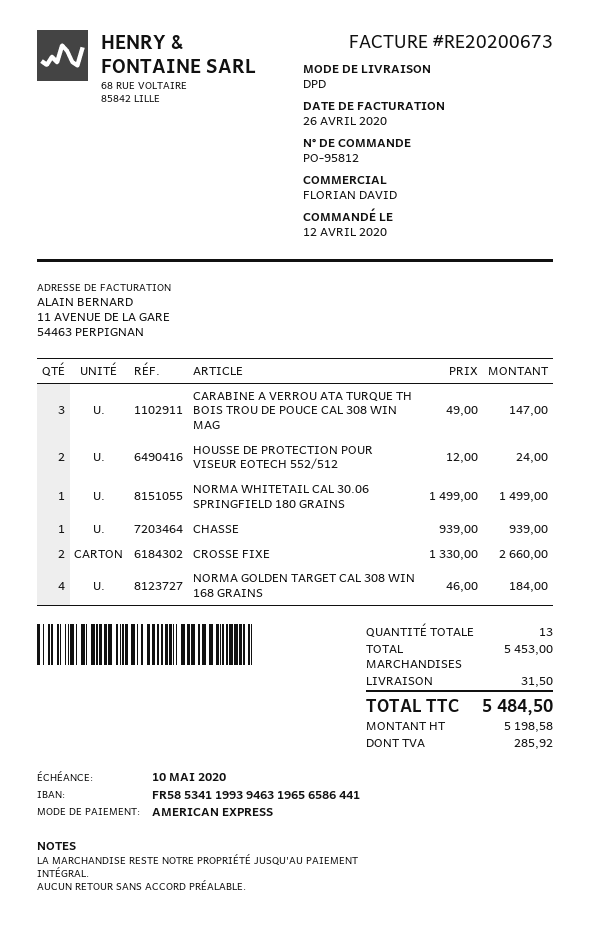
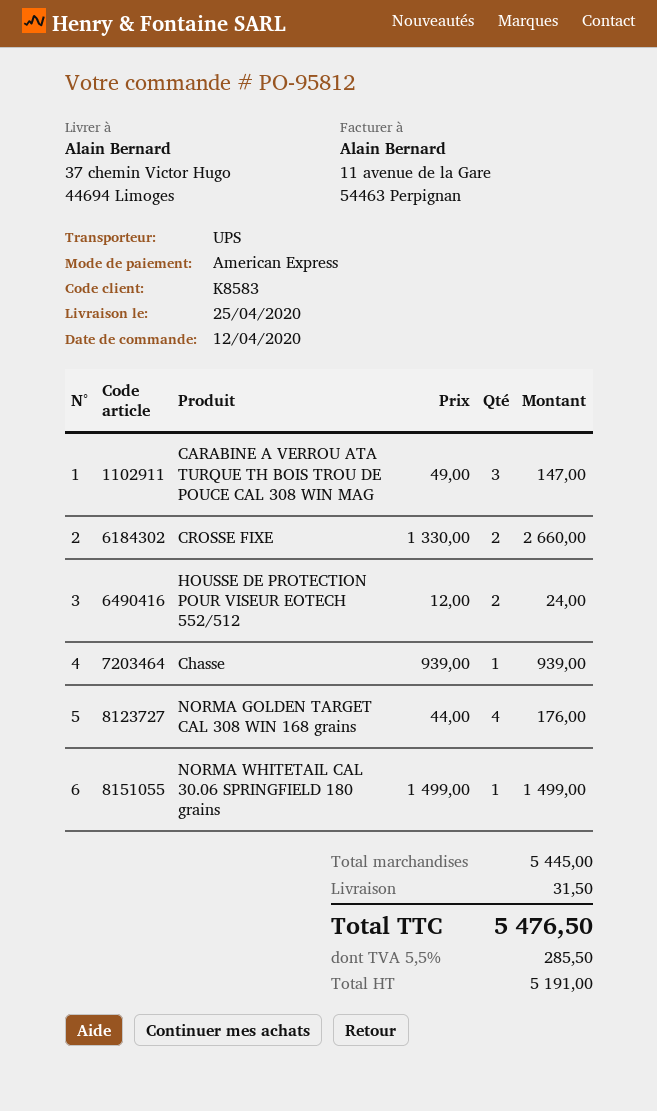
shipping method: DPD -> UPS
NORMA GOLDEN TARGET CAL 308 WIN 168 GRAINS: 4 x 46.00 = 184.00 -> 4 x 44.00 = 176.00
subtotal: 5453.00 -> 5445.00
net: 5198.58 -> 5191.00
tax: 285.92 -> 285.50
total: 5484.50 -> 5476.50

